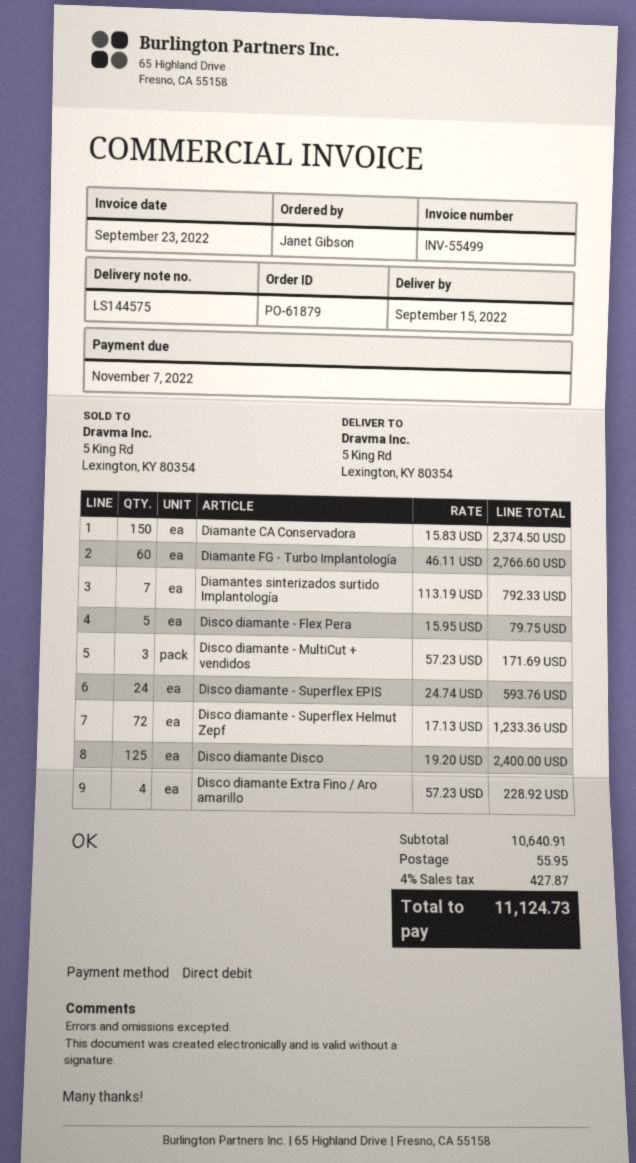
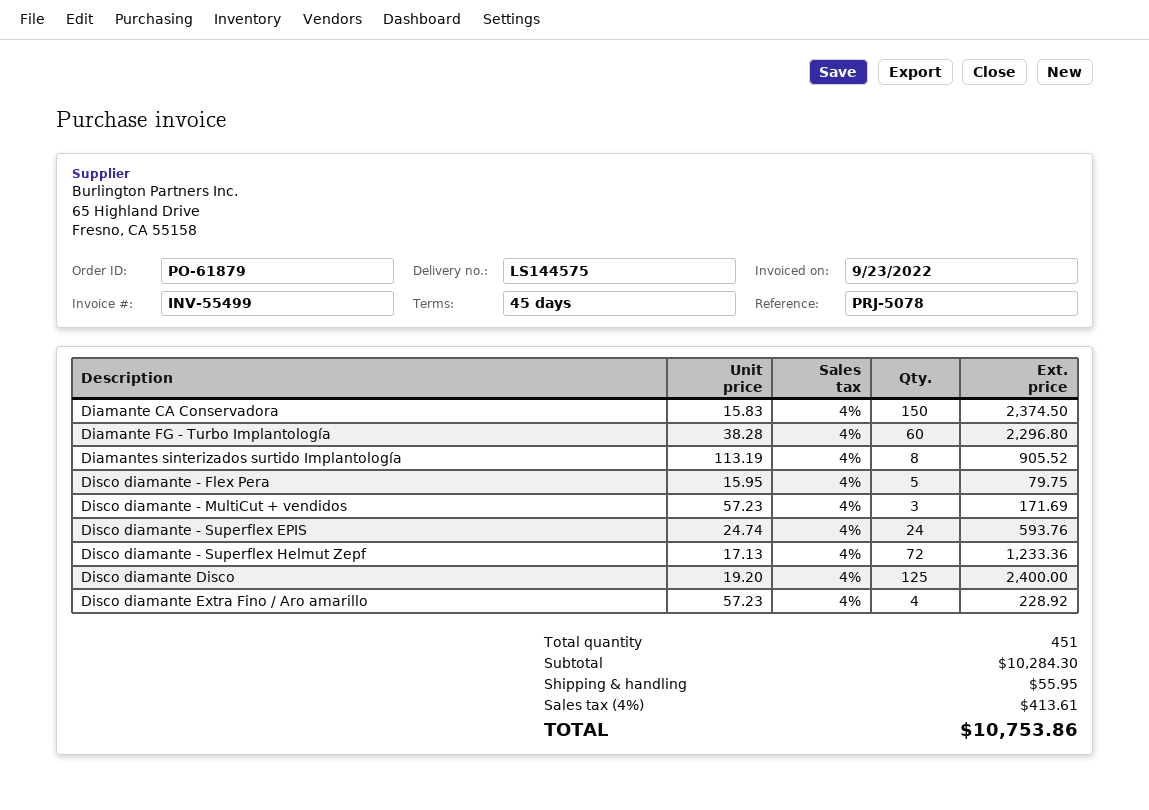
Diamante FG - Turbo Implantología: 60 x 46.11 = 2766.60 -> 60 x 38.28 = 2296.80
Diamantes sinterizados surtido Implantología: 7 x 113.19 = 792.33 -> 8 x 113.19 = 905.52
subtotal: 10640.91 -> 10284.30
tax: 4% = 427.87 -> 4% = 413.61
total: 11124.73 -> 10753.86

